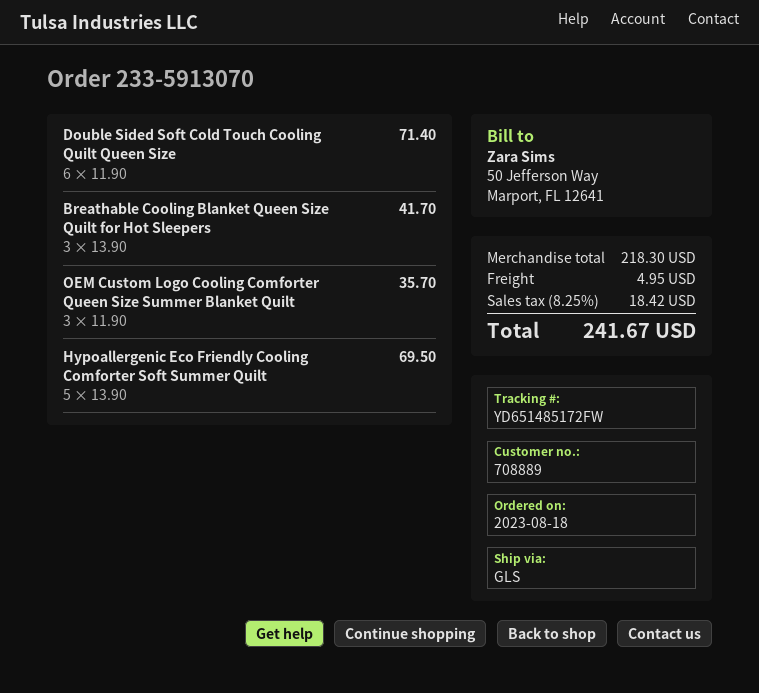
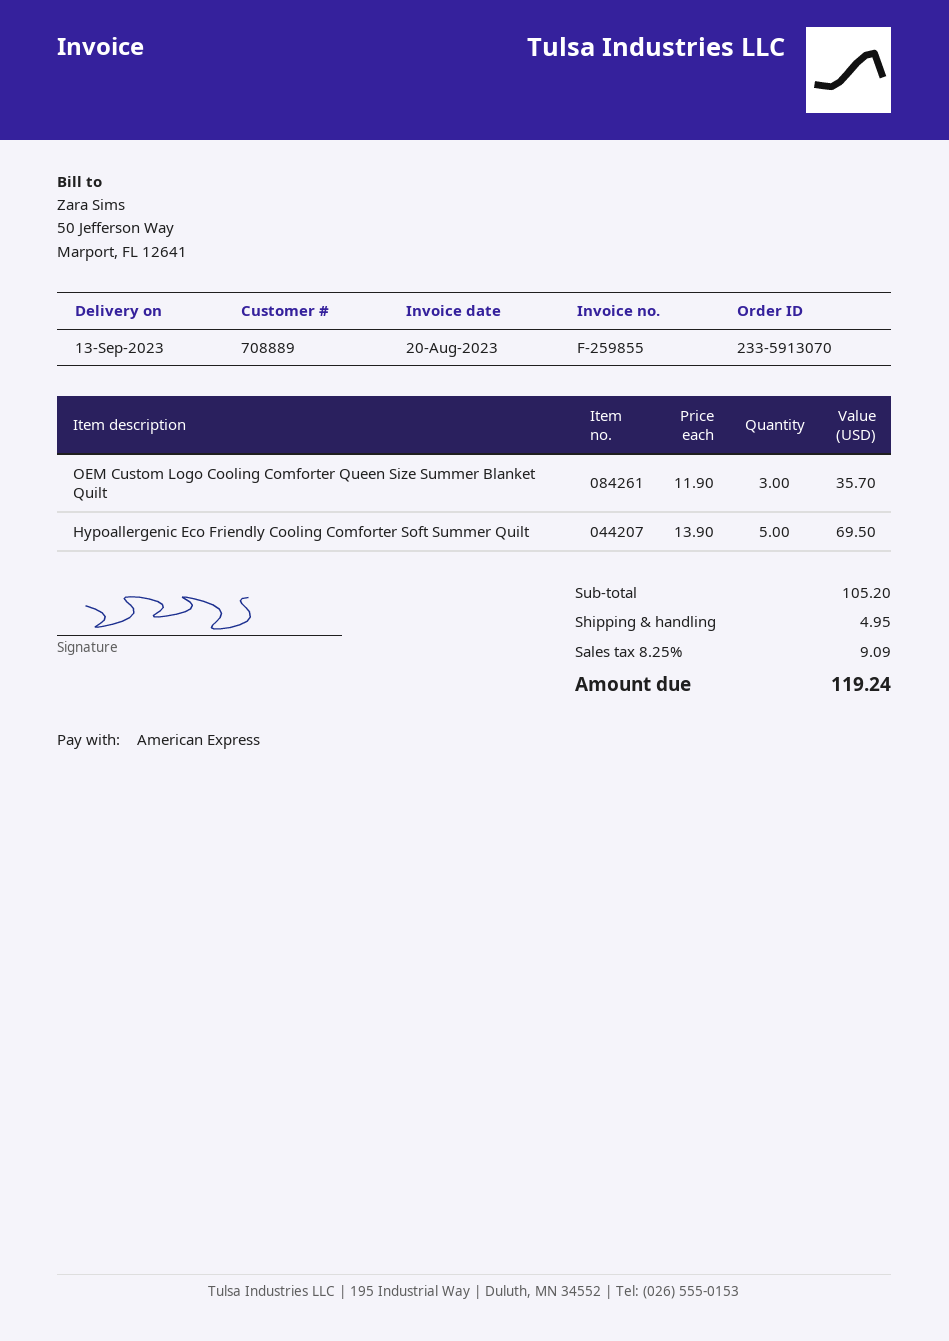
Double Sided Soft Cold Touch Cooling Quilt Queen Size: 6 x 11.90 = 71.40 -> none
Breathable Cooling Blanket Queen Size Quilt for Hot Sleepers: 3 x 13.90 = 41.70 -> none
subtotal: 218.30 -> 105.20
tax: 8.25% = 18.42 -> 8.25% = 9.09
total: 241.67 -> 119.24

